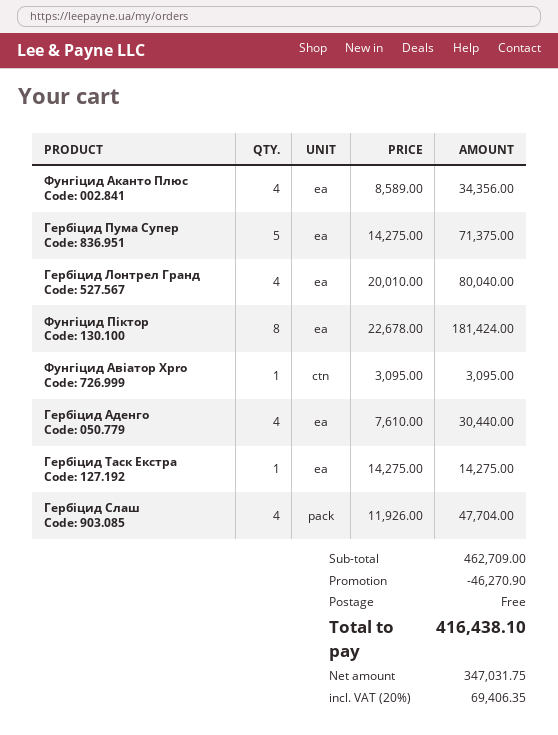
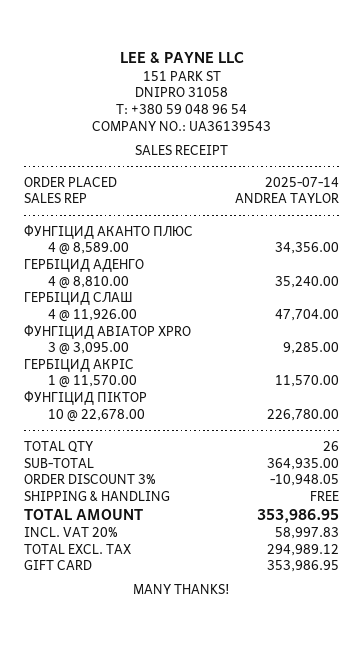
Гербіцид Пума Супер: 5 x 14275.00 = 71375.00 -> none
Гербіцид Лонтрел Гранд: 4 x 20010.00 = 80040.00 -> none
Фунгіцид Піктор: 8 x 22678.00 = 181424.00 -> 10 x 22678.00 = 226780.00
Фунгіцид Авіатор Xpro: 1 x 3095.00 = 3095.00 -> 3 x 3095.00 = 9285.00
Гербіцид Аденго: 4 x 7610.00 = 30440.00 -> 4 x 8810.00 = 35240.00
Гербіцид Таск Екстра: 1 x 14275.00 = 14275.00 -> none
ГЕРБІЦИД АКРІС: none -> 1 x 11570.00 = 11570.00
subtotal: 462709.00 -> 364935.00
discount: 46270.90 -> 10948.05
net: 347031.75 -> 294989.12
tax: 20% = 69406.35 -> 20% = 58997.83
total: 416438.10 -> 353986.95

